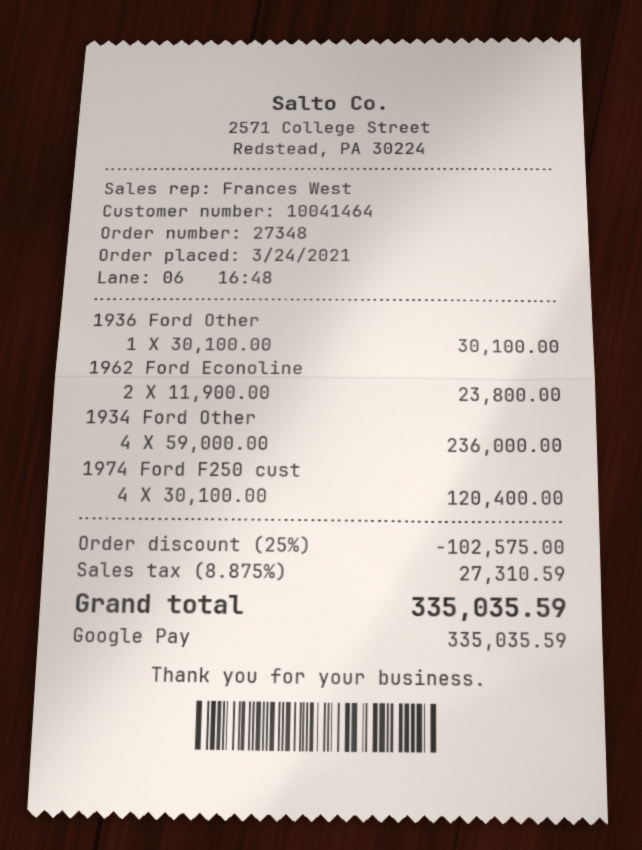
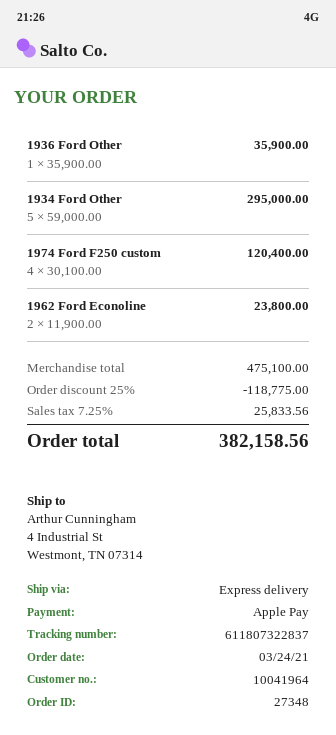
customer number: 10041464 -> 10041964
payment method: Google Pay -> Apple Pay
1936 Ford Other: 1 x 30100.00 = 30100.00 -> 1 x 35900.00 = 35900.00
1934 Ford Other: 4 x 59000.00 = 236000.00 -> 5 x 59000.00 = 295000.00
discount: 25% = 102575.00 -> 25% = 118775.00
tax: 8.875% = 27310.59 -> 7.25% = 25833.56
total: 335035.59 -> 382158.56

